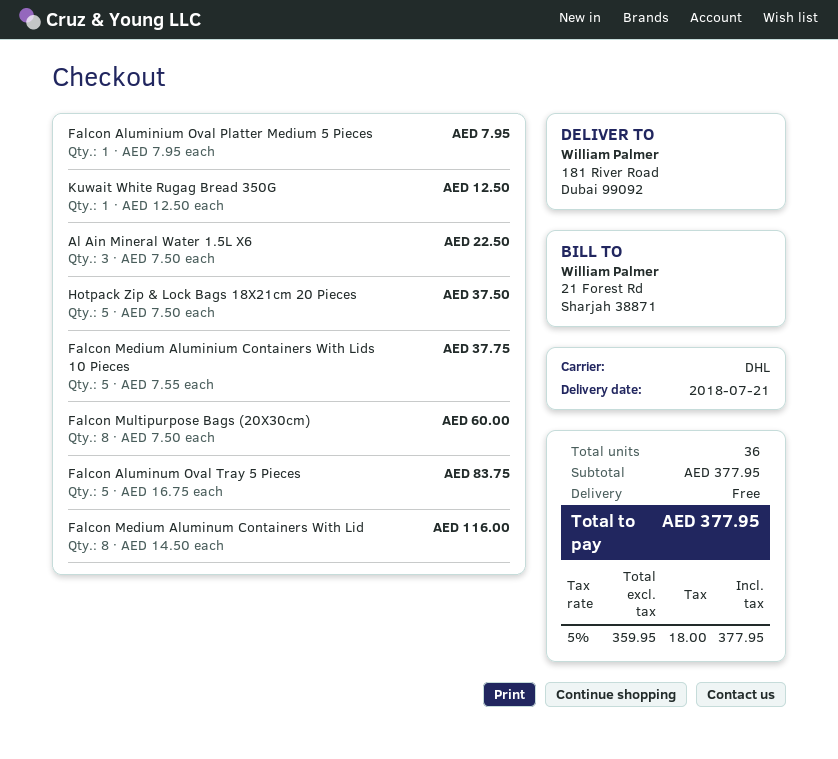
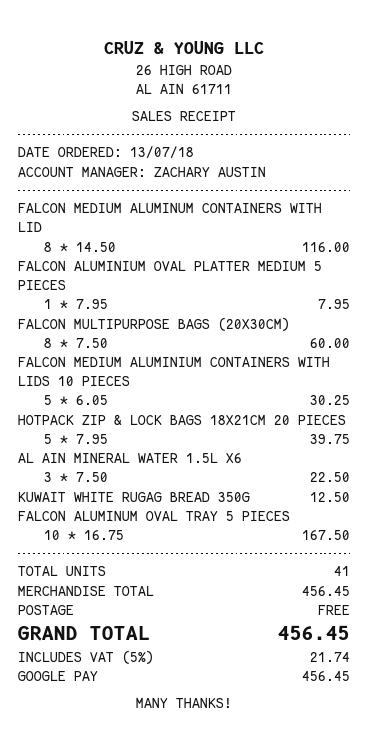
Hotpack Zip & Lock Bags 18X21cm 20 Pieces: 5 x 7.50 = 37.50 -> 5 x 7.95 = 39.75
Falcon Medium Aluminium Containers With Lids 10 Pieces: 5 x 7.55 = 37.75 -> 5 x 6.05 = 30.25
Falcon Aluminum Oval Tray 5 Pieces: 5 x 16.75 = 83.75 -> 10 x 16.75 = 167.50
total quantity: 36 -> 41
subtotal: 377.95 -> 456.45
tax: 5% = 18.00 -> 5% = 21.74
total: 377.95 -> 456.45

